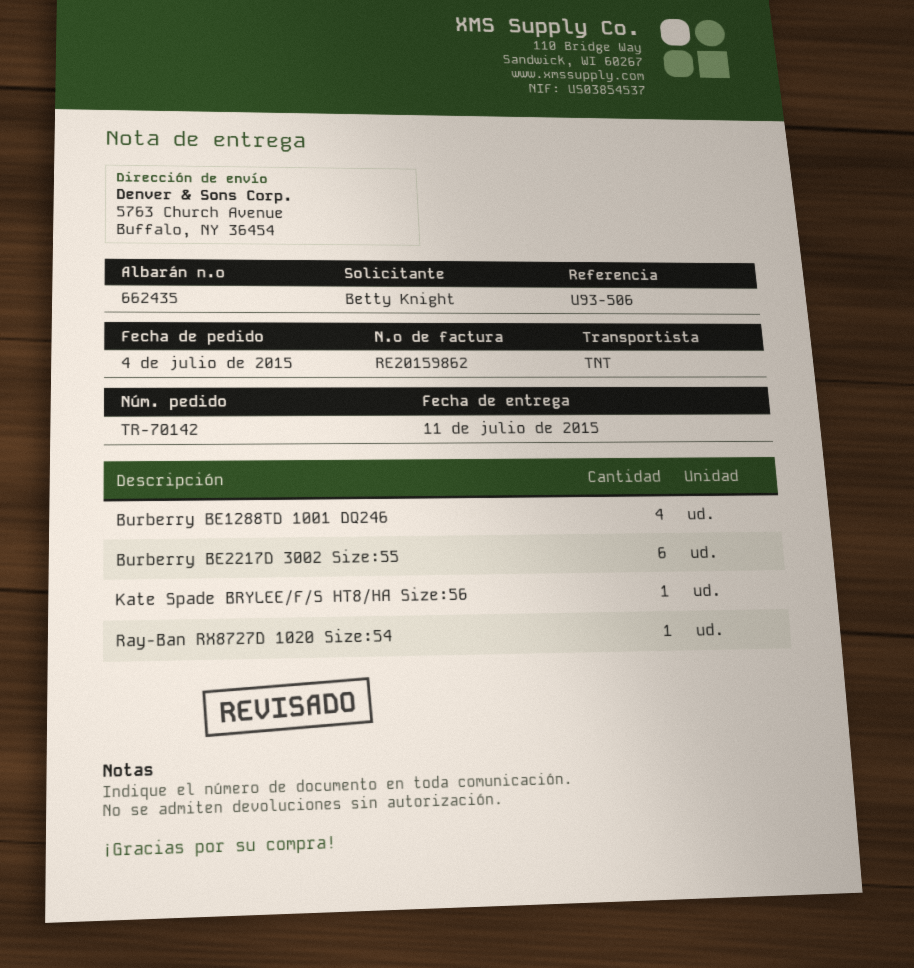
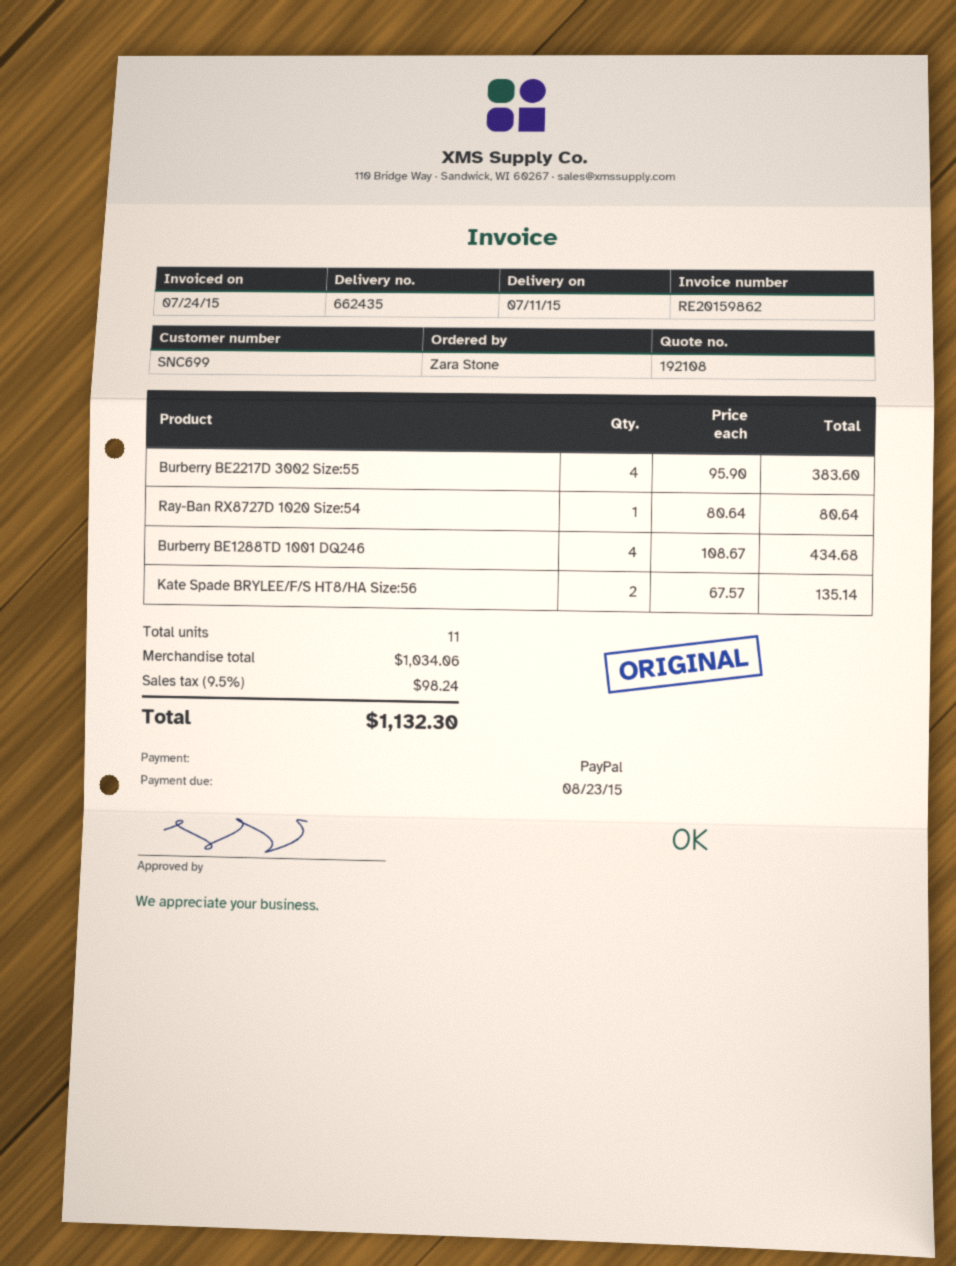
ordered by: Betty Knight -> Zara Stone
Burberry BE2217D 3002 Size:55: 6 -> 4
Kate Spade BRYLEE/F/S HT8/HA Size:56: 1 -> 2

